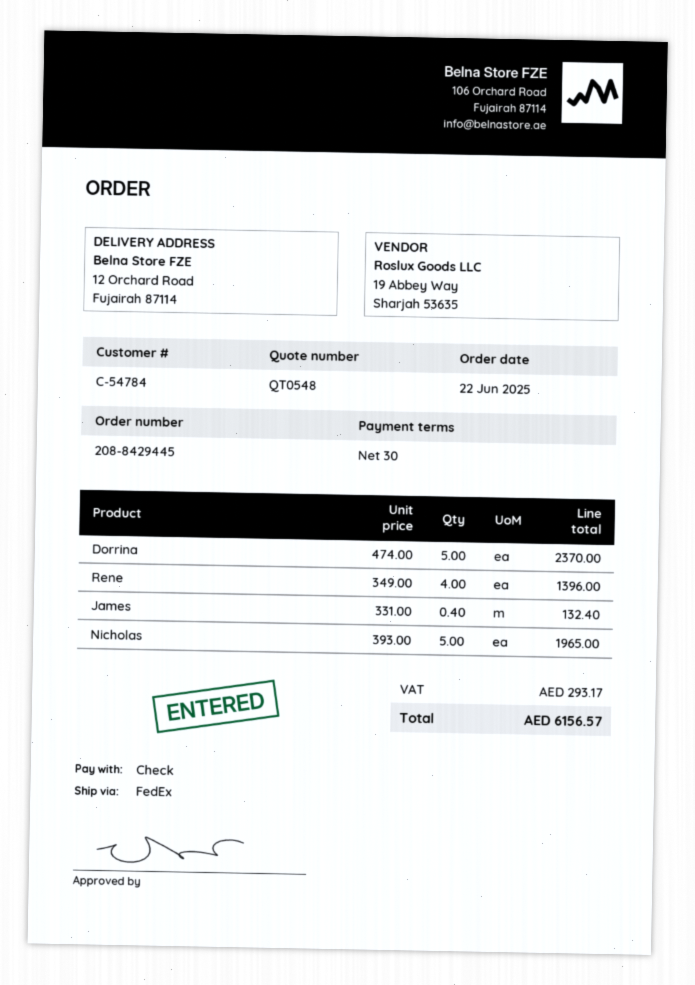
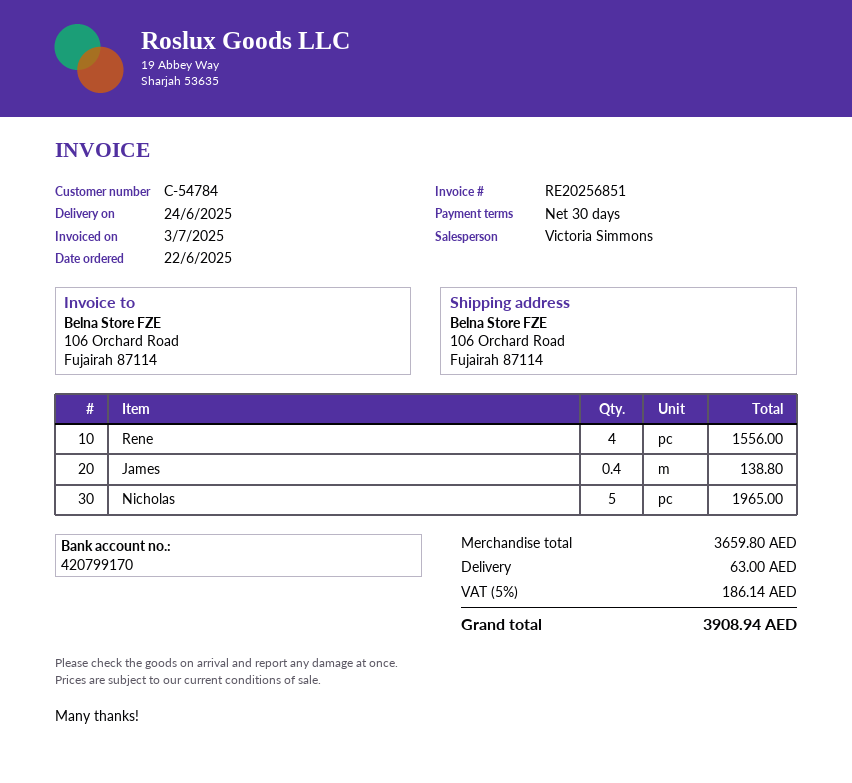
ship to: 12 Orchard Road, Fujairah 87114 -> 106 Orchard Road, Fujairah 87114
Dorrina: 5 for 2370.00 -> none
Rene: 4 for 1396.00 -> 4 for 1556.00
James: 0.4 for 132.40 -> 0.4 for 138.80
shipping: none -> 63.00
tax: 293.17 -> 186.14
total: 6156.57 -> 3908.94

